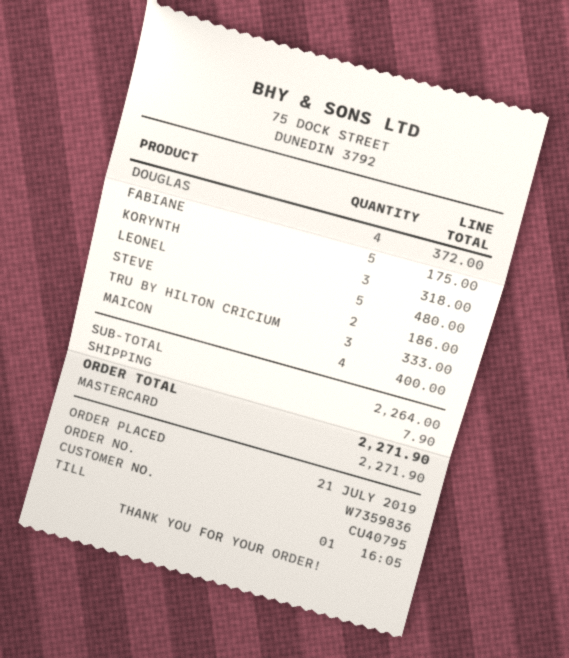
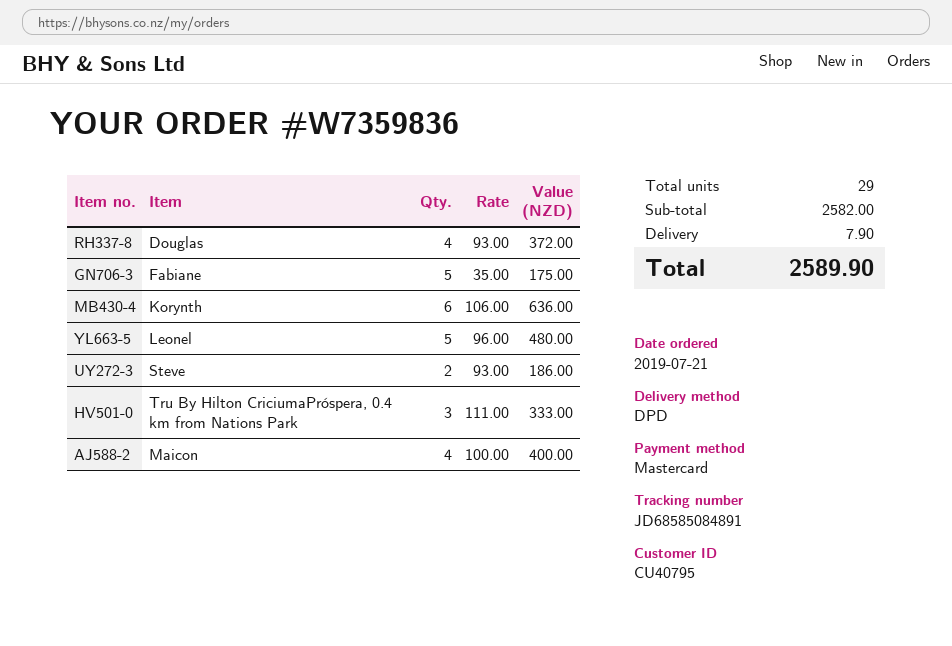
KORYNTH: 3 for 318.00 -> 6 for 636.00
subtotal: 2264.00 -> 2582.00
total: 2271.90 -> 2589.90

